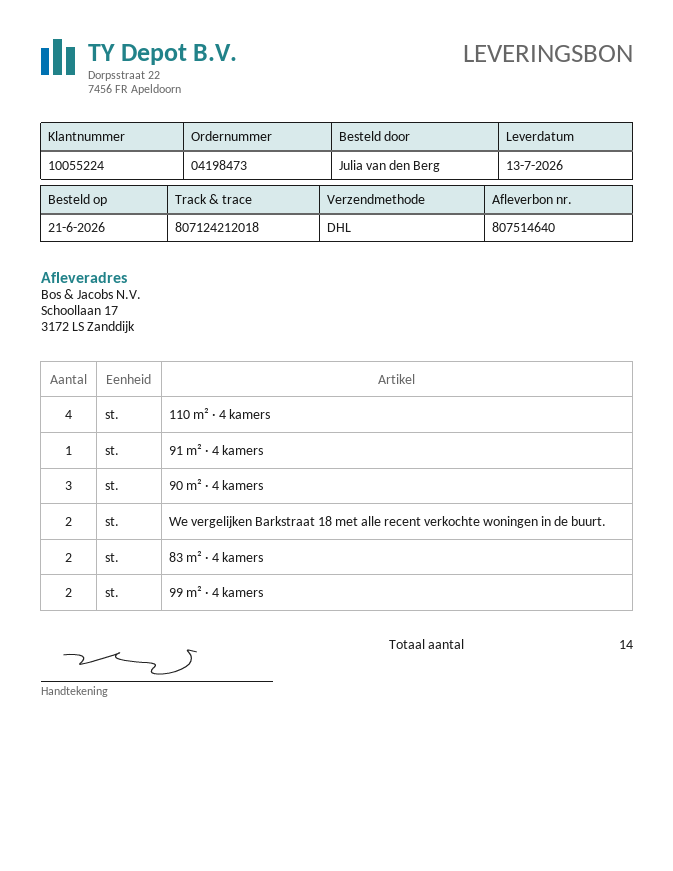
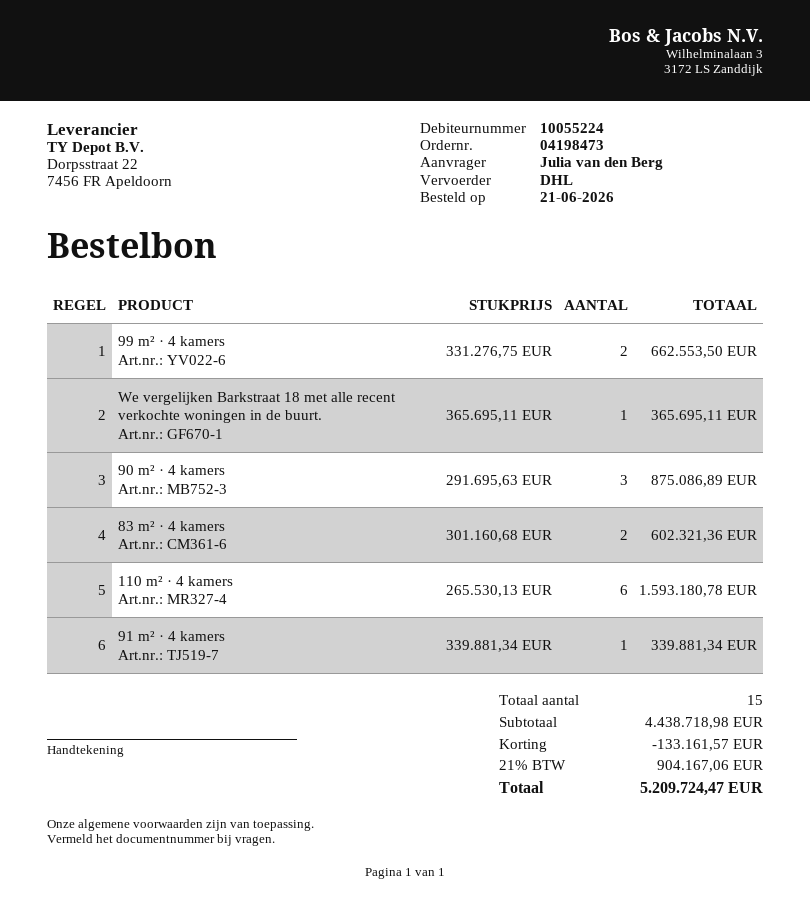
110 m² · 4 kamers: 4 -> 6
We vergelijken Barkstraat 18 met alle recent verkochte woningen in de buurt.: 2 -> 1
total quantity: 14 -> 15

